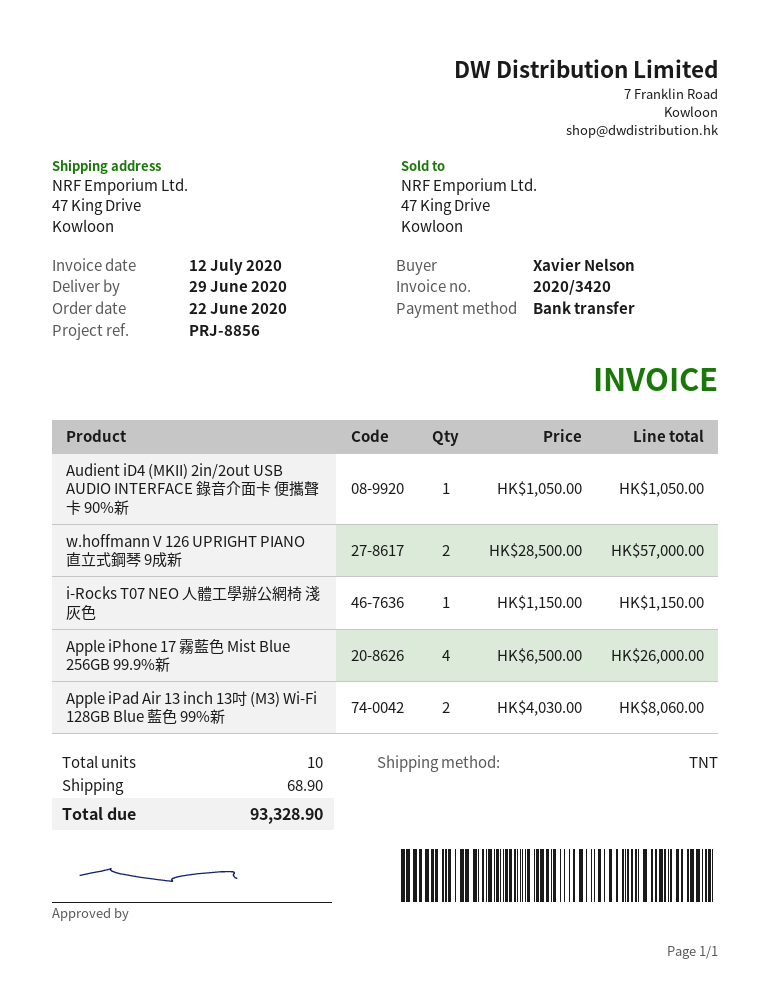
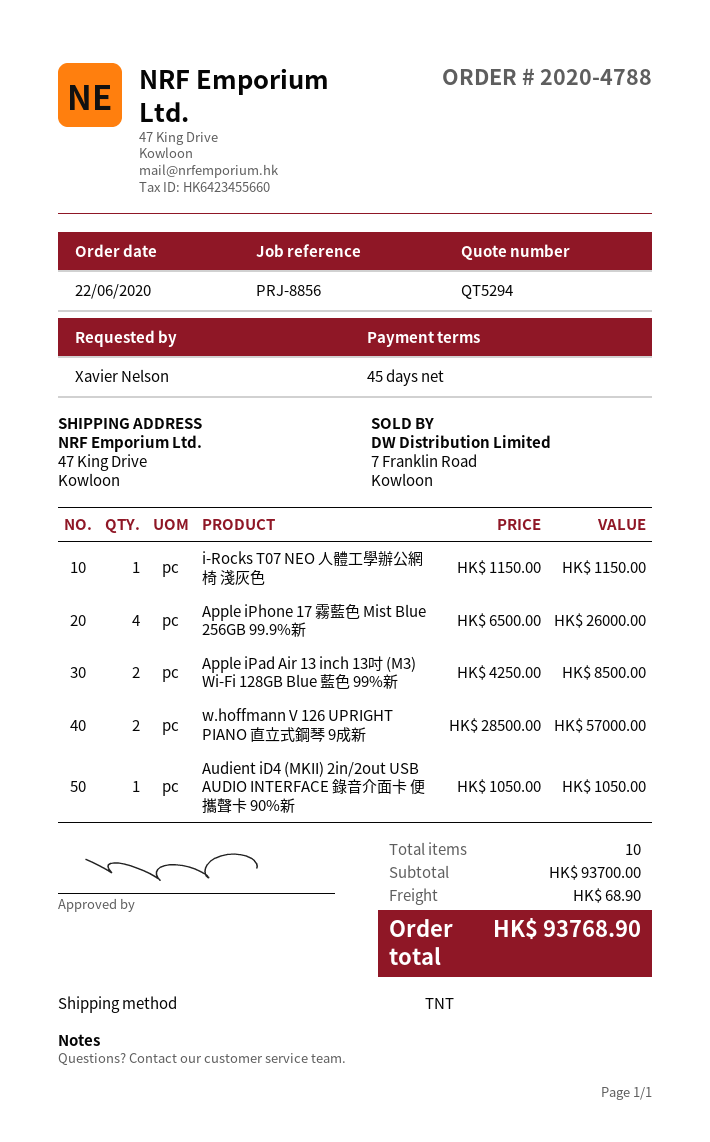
Apple iPad Air 13 inch 13吋 (M3) Wi-Fi 128GB Blue 藍色 99%新: 2 x 4030.00 = 8060.00 -> 2 x 4250.00 = 8500.00
total: 93328.90 -> 93768.90

